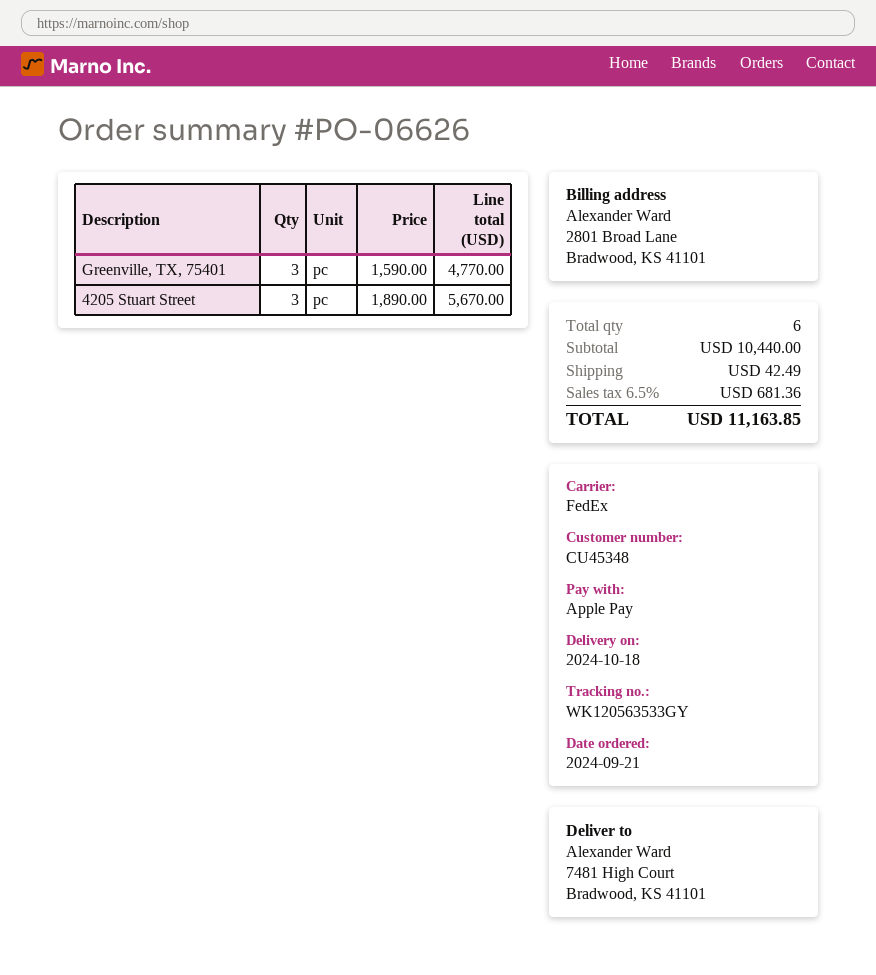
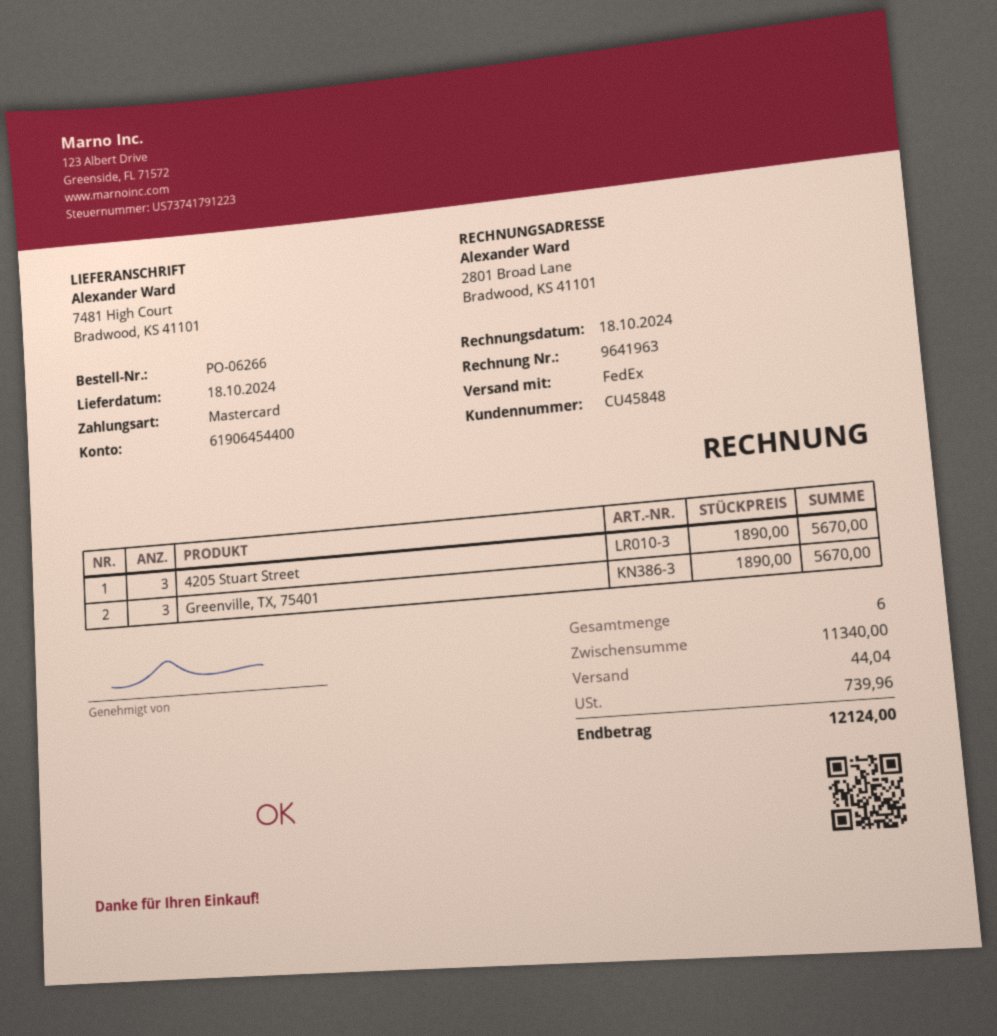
order number: PO-06626 -> PO-06266
customer number: CU45348 -> CU45848
payment method: Apple Pay -> Mastercard
Greenville, TX, 75401: 3 x 1590.00 = 4770.00 -> 3 x 1890.00 = 5670.00
subtotal: 10440.00 -> 11340.00
shipping: 42.49 -> 44.04
tax: 681.36 -> 739.96
total: 11163.85 -> 12124.00

